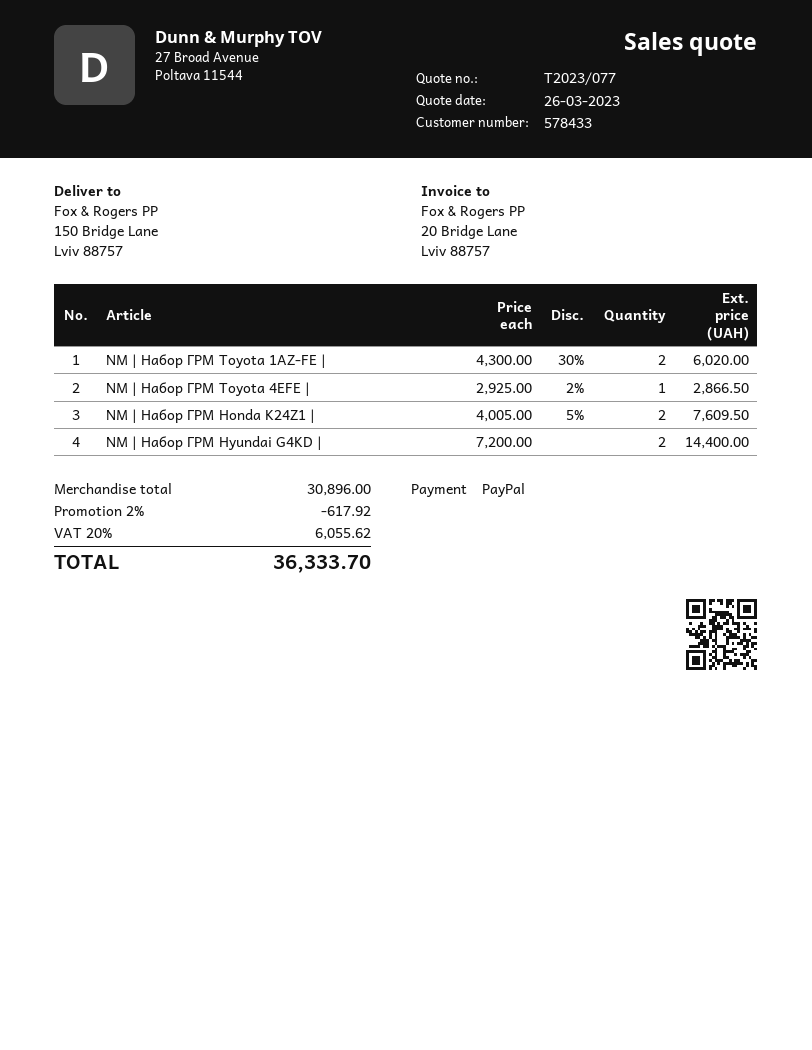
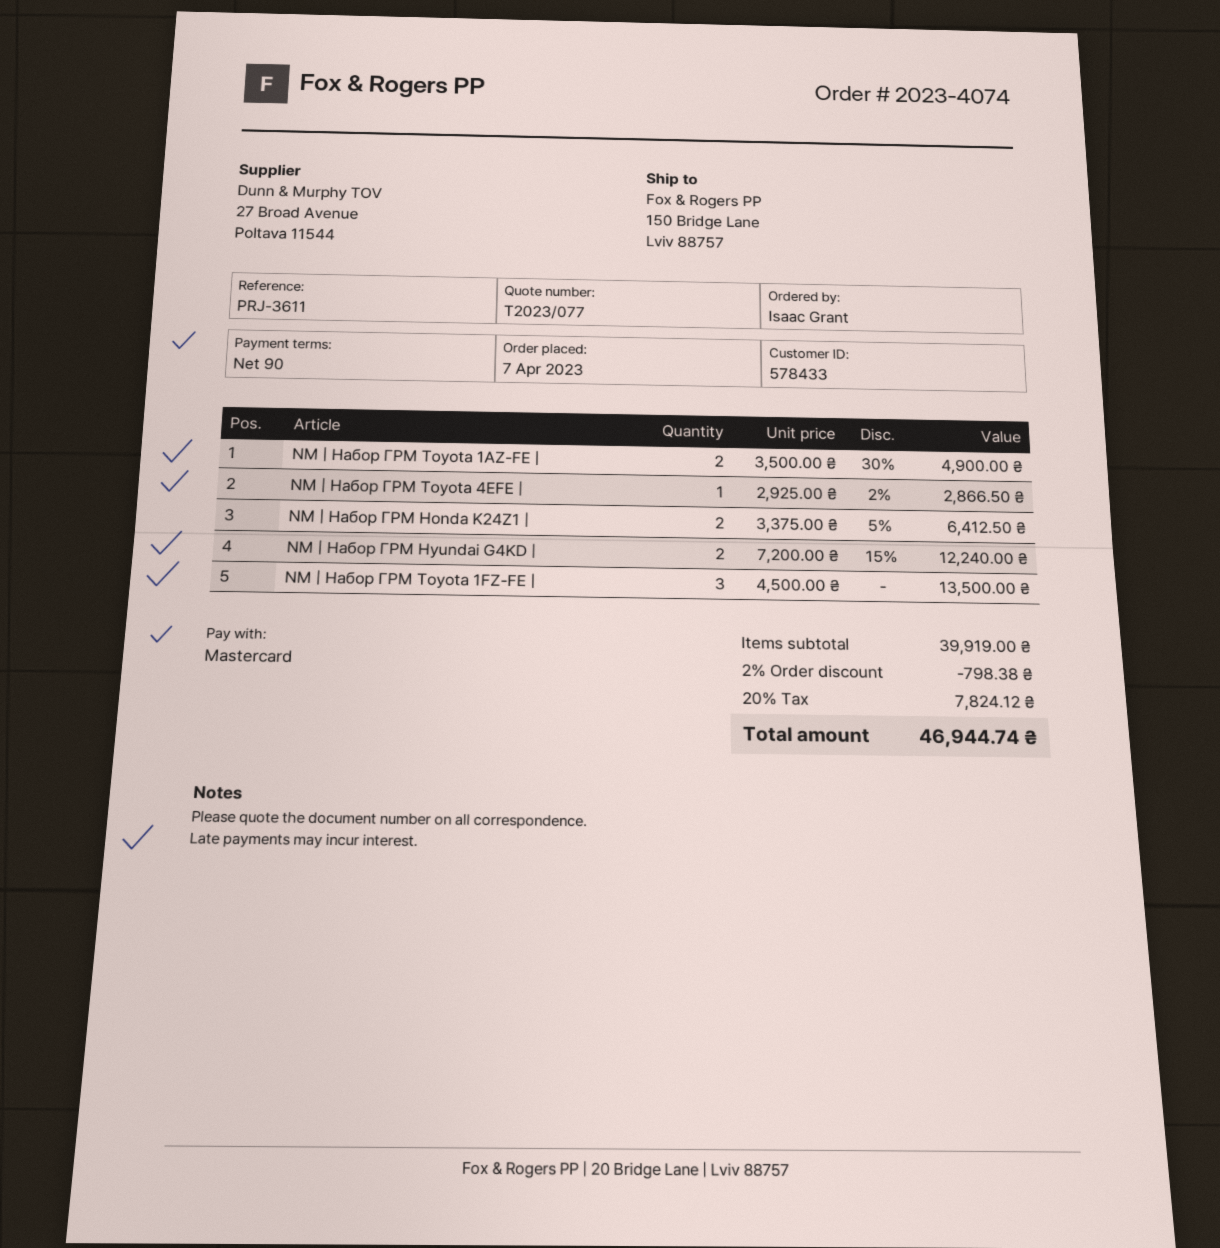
payment method: PayPal -> Mastercard
NM | Набор ГРМ Toyota 1AZ-FE |: 2 x 4300.00 - 30% = 6020.00 -> 2 x 3500.00 - 30% = 4900.00
NM | Набор ГРМ Honda K24Z1 |: 2 x 4005.00 - 5% = 7609.50 -> 2 x 3375.00 - 5% = 6412.50
NM | Набор ГРМ Hyundai G4KD |: 2 x 7200.00 = 14400.00 -> 2 x 7200.00 - 15% = 12240.00
NM | Набор ГРМ Toyota 1FZ-FE |: none -> 3 x 4500.00 = 13500.00
subtotal: 30896.00 -> 39919.00
discount: 2% = 617.92 -> 2% = 798.38
tax: 20% = 6055.62 -> 20% = 7824.12
total: 36333.70 -> 46944.74

